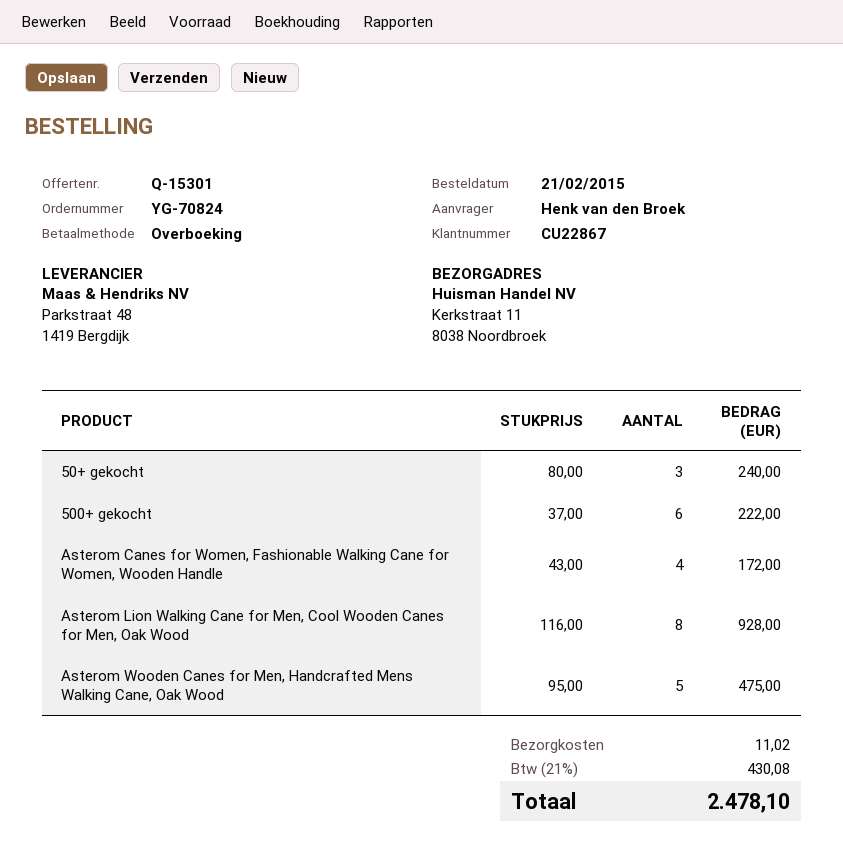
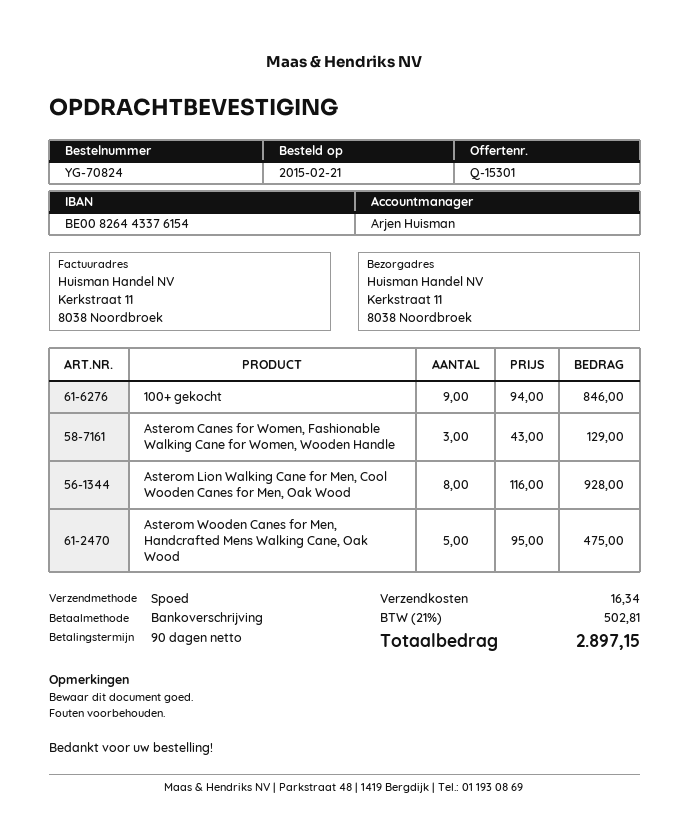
50+ gekocht: 3 x 80.00 = 240.00 -> none
500+ gekocht: 6 x 37.00 = 222.00 -> none
Asterom Canes for Women, Fashionable Walking Cane for Women, Wooden Handle: 4 x 43.00 = 172.00 -> 3 x 43.00 = 129.00
100+ gekocht: none -> 9 x 94.00 = 846.00
shipping: 11.02 -> 16.34
tax: 21% = 430.08 -> 21% = 502.81
total: 2478.10 -> 2897.15

